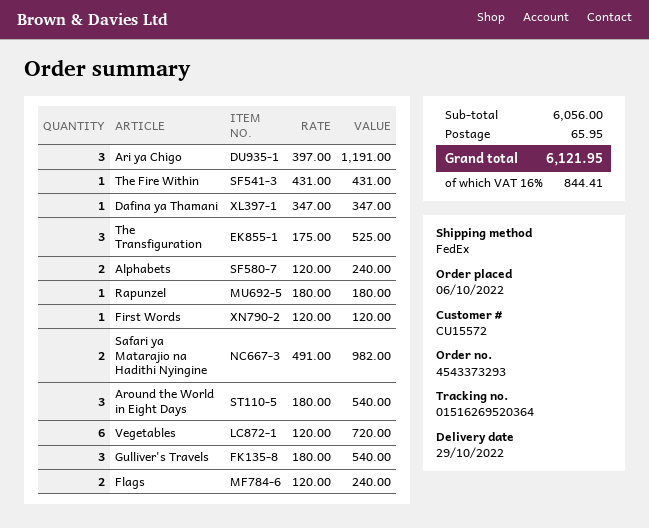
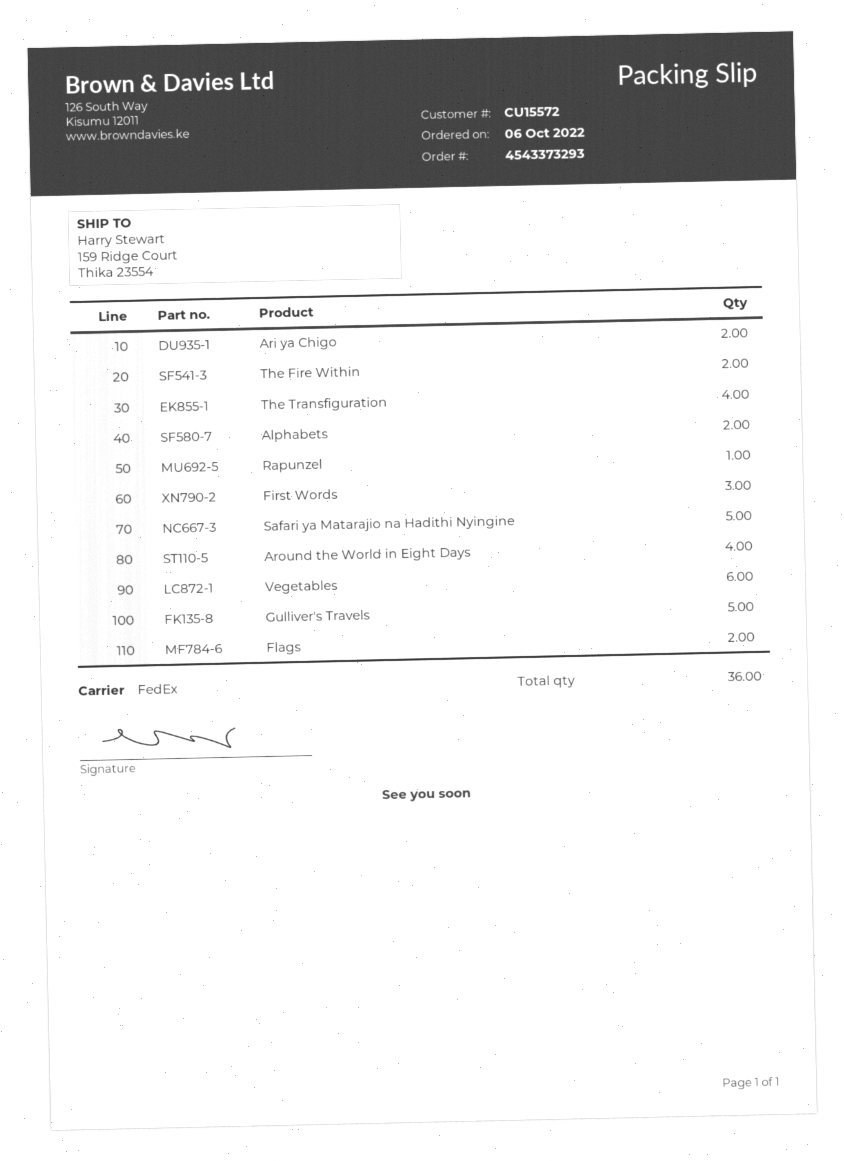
Ari ya Chigo: 3 -> 2
The Fire Within: 1 -> 2
Dafina ya Thamani: 1 -> none
The Transfiguration: 3 -> 4
First Words: 1 -> 3
Safari ya Matarajio na Hadithi Nyingine: 2 -> 5
Around the World in Eight Days: 3 -> 4
Gulliver's Travels: 3 -> 5

